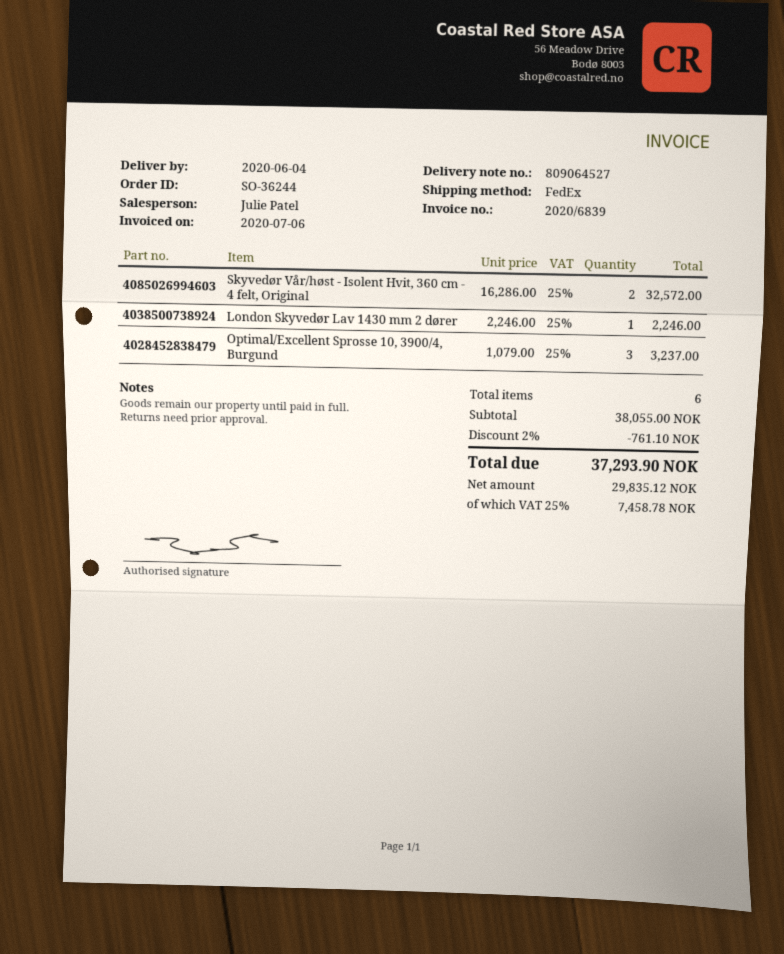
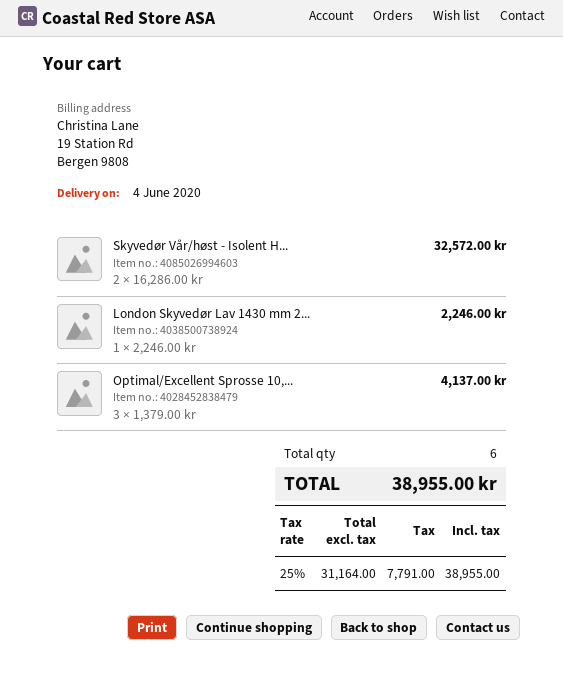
Optimal/Excellent Sprosse 10, 3900/4, Burgund: 3 x 1079.00 = 3237.00 -> 3 x 1379.00 = 4137.00
discount: 2% = 761.10 -> none
net: 29835.12 -> 31164.00
tax: 25% = 7458.78 -> 25% = 7791.00
total: 37293.90 -> 38955.00

